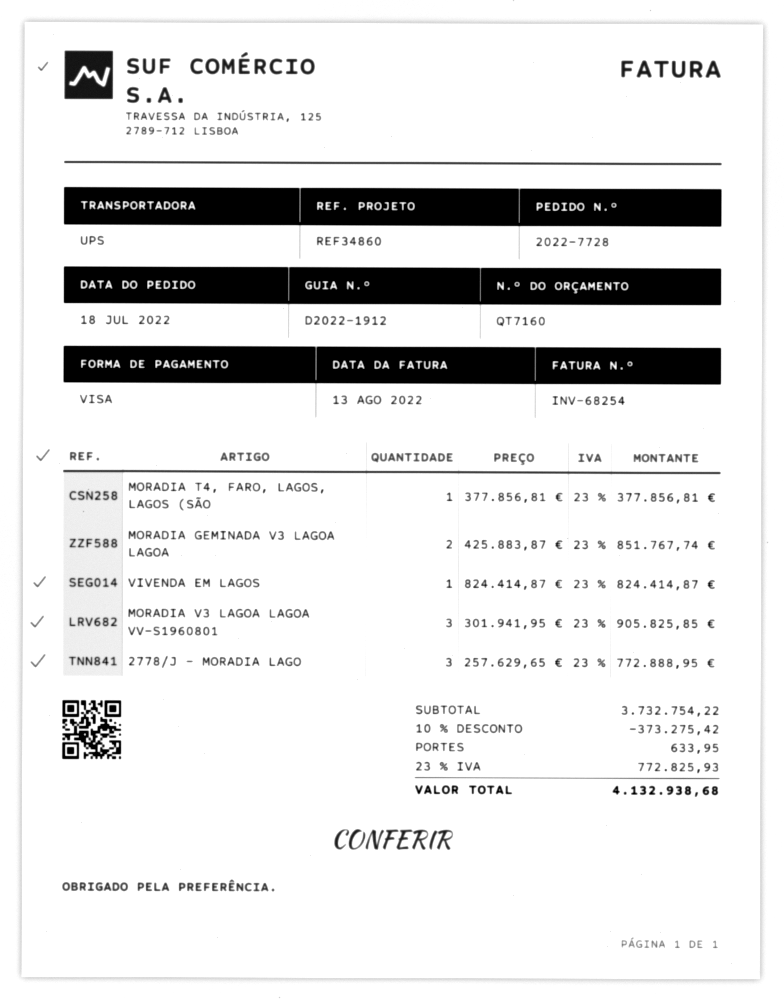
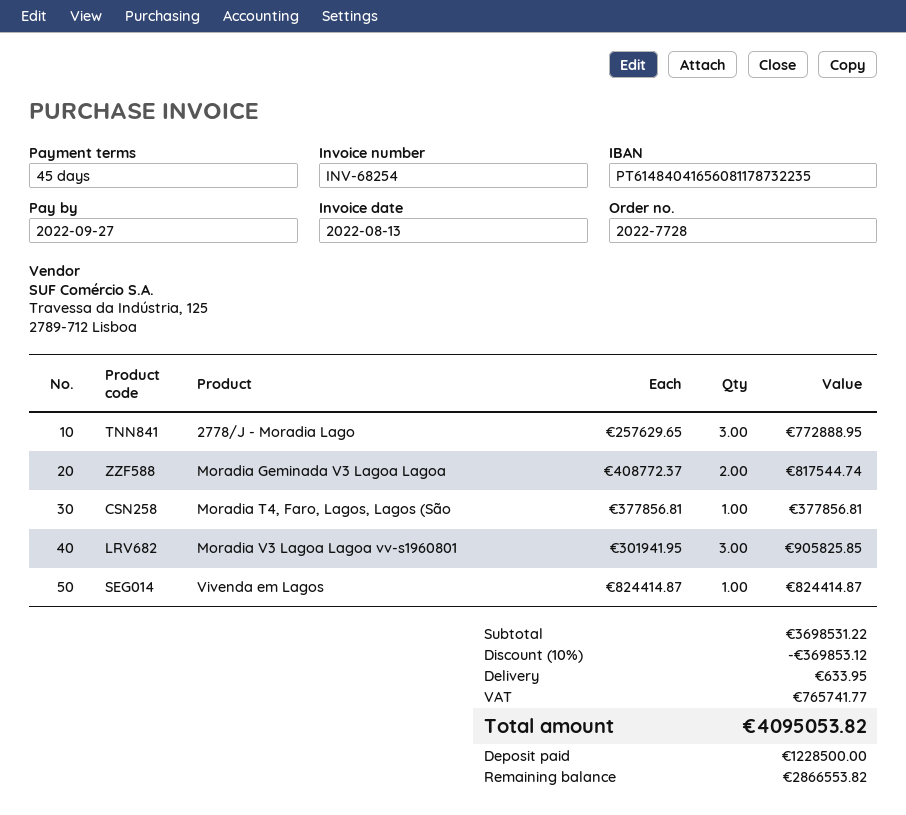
MORADIA GEMINADA V3 LAGOA LAGOA: 2 x 425883.87 = 851767.74 -> 2 x 408772.37 = 817544.74
subtotal: 3732754.22 -> 3698531.22
discount: 10% = 373275.42 -> 10% = 369853.12
tax: 772825.93 -> 765741.77
total: 4132938.68 -> 4095053.82

